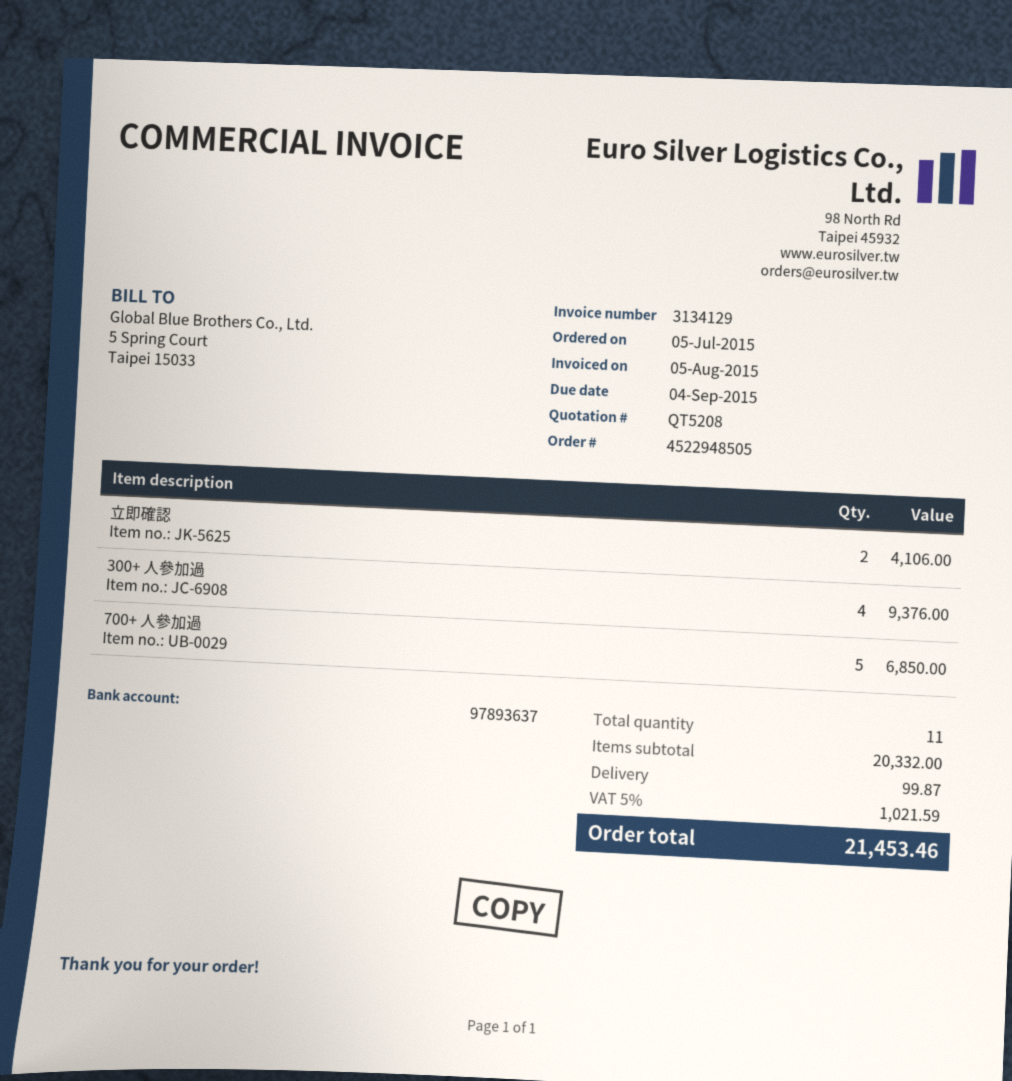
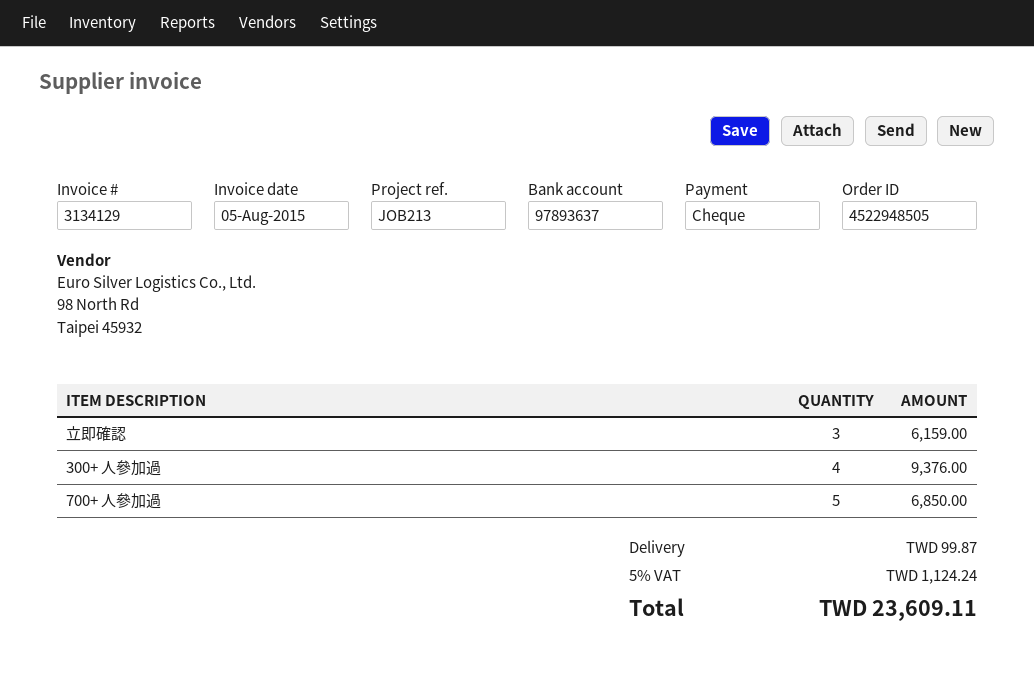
立即確認: 2 for 4106.00 -> 3 for 6159.00
tax: 5% = 1021.59 -> 5% = 1124.24
total: 21453.46 -> 23609.11

